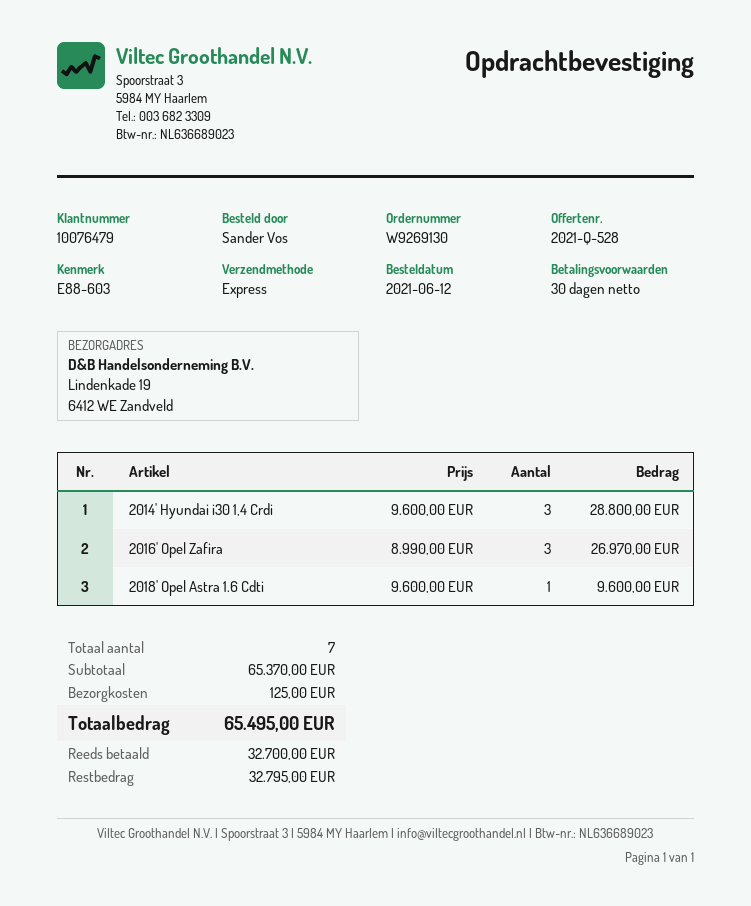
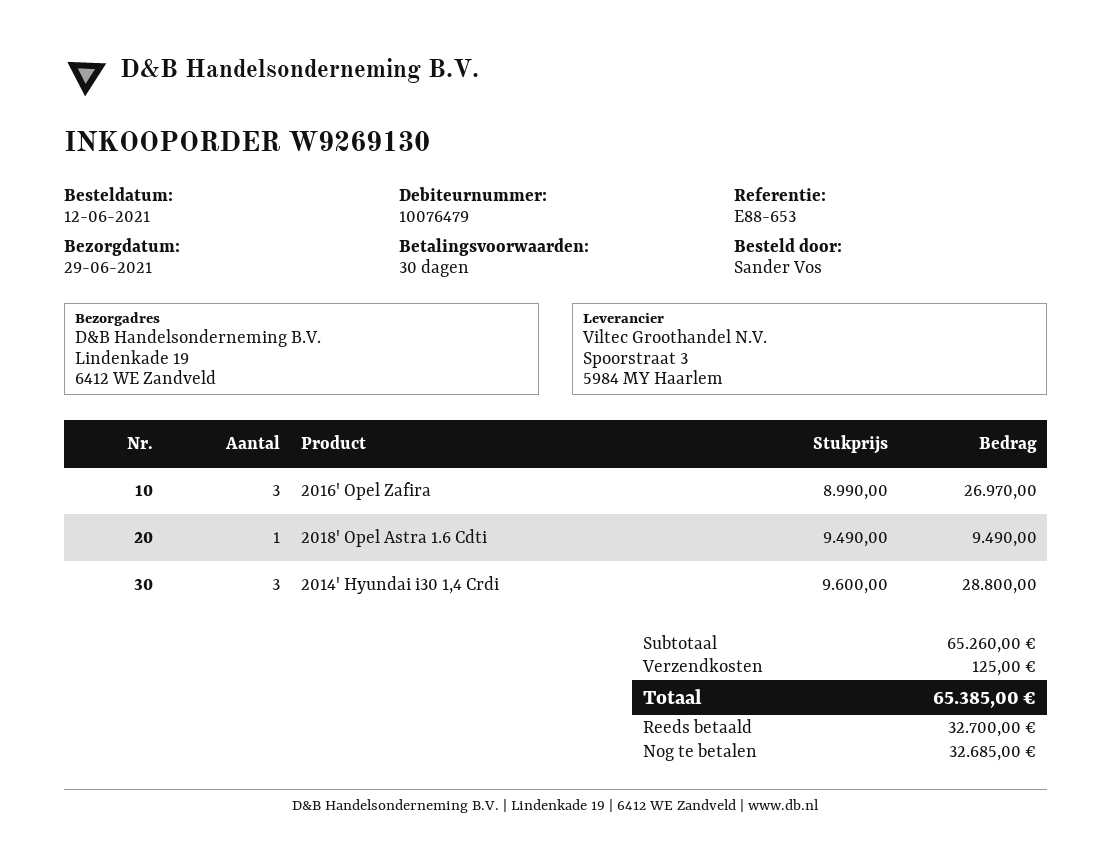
reference: E88-603 -> E88-653
2018' Opel Astra 1.6 Cdti: 1 x 9600.00 = 9600.00 -> 1 x 9490.00 = 9490.00
subtotal: 65370.00 -> 65260.00
total: 65495.00 -> 65385.00
balance: 32795.00 -> 32685.00

